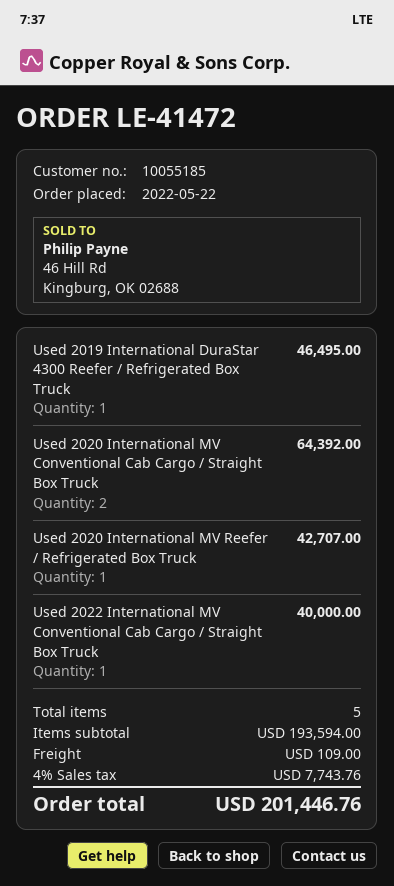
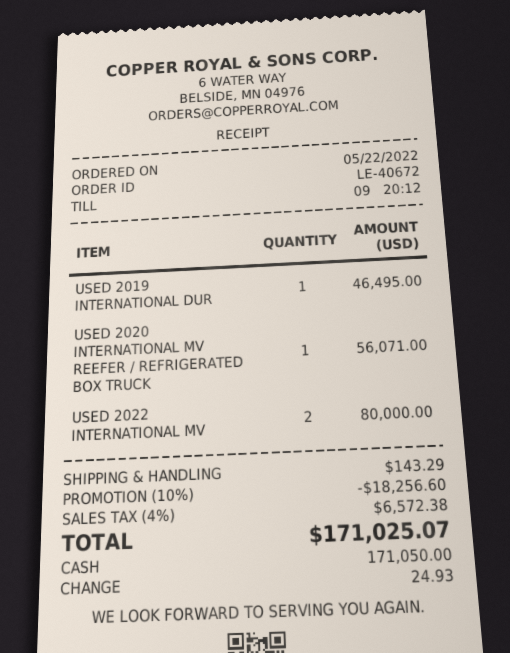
order number: LE-41472 -> LE-40672
Used 2020 International MV Conventional Cab Cargo / Straight Box Truck: 2 for 64392.00 -> none
Used 2020 International MV Reefer / Refrigerated Box Truck: 1 for 42707.00 -> 1 for 56071.00
Used 2022 International MV Conventional Cab Cargo / Straight Box Truck: 1 for 40000.00 -> 2 for 80000.00
discount: none -> 10% = 18256.60
shipping: 109.00 -> 143.29
tax: 4% = 7743.76 -> 4% = 6572.38
total: 201446.76 -> 171025.07

